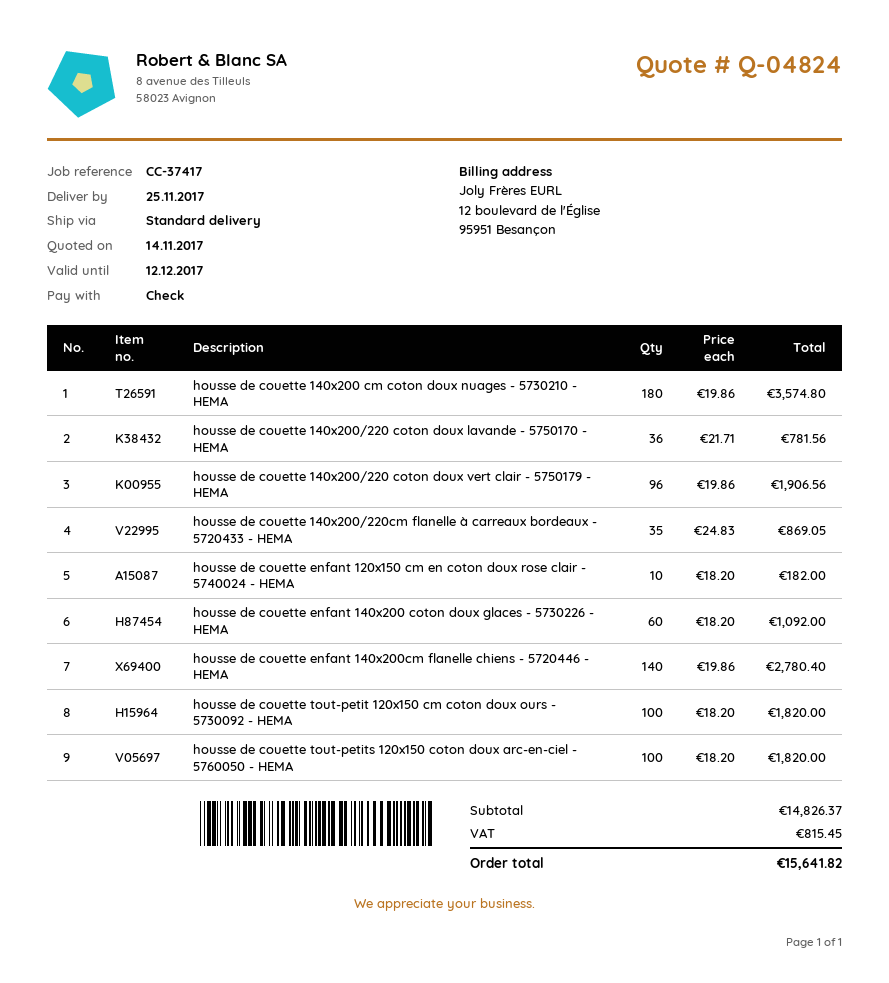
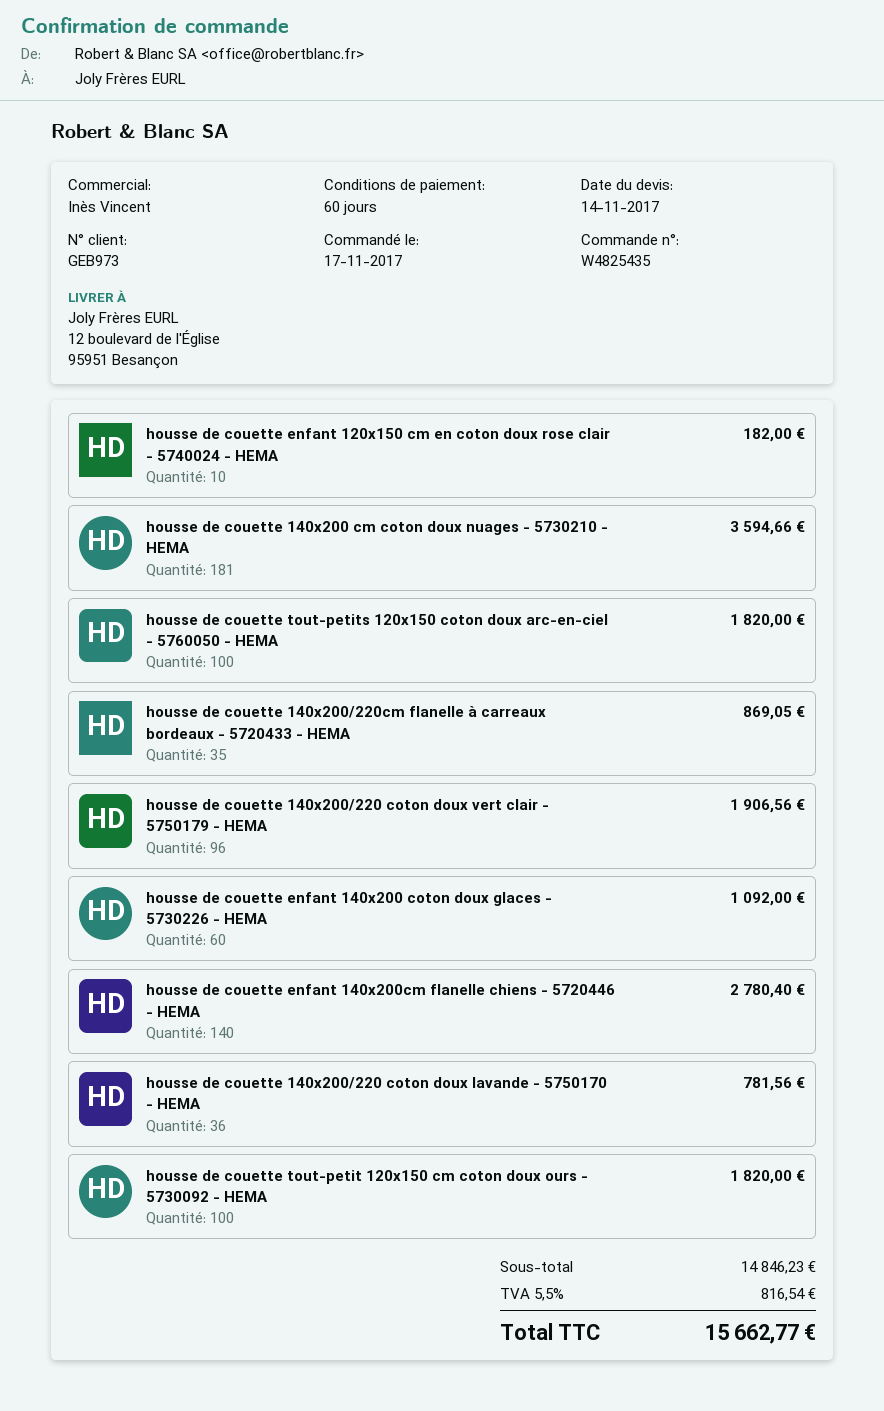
housse de couette 140x200 cm coton doux nuages - 5730210 - HEMA: 180 for 3574.80 -> 181 for 3594.66
subtotal: 14826.37 -> 14846.23
tax: 815.45 -> 816.54
total: 15641.82 -> 15662.77

